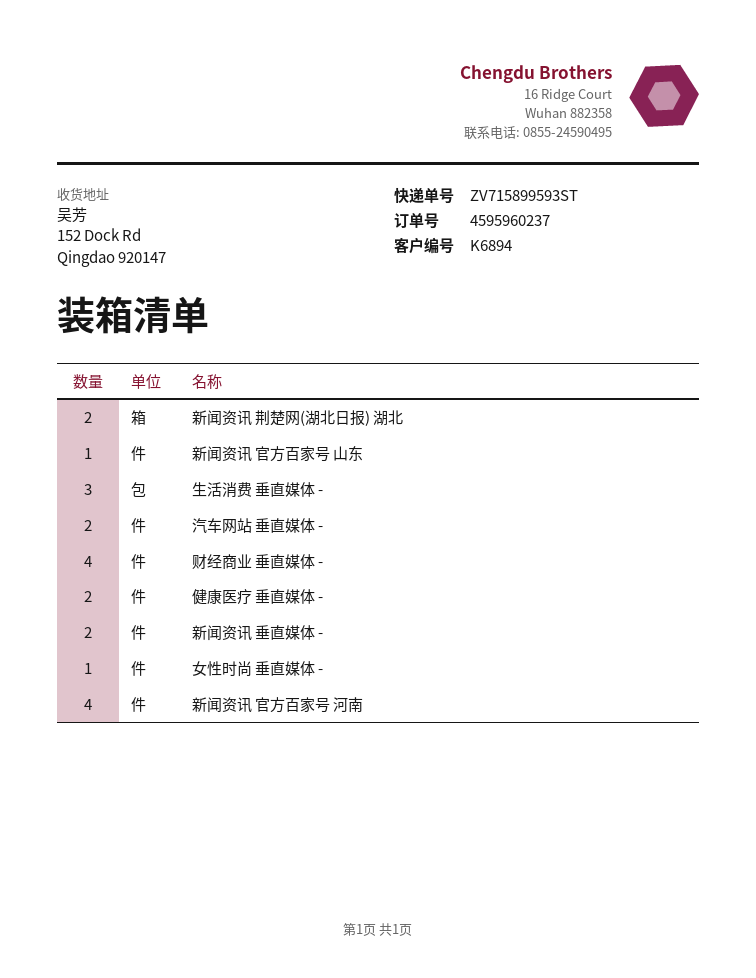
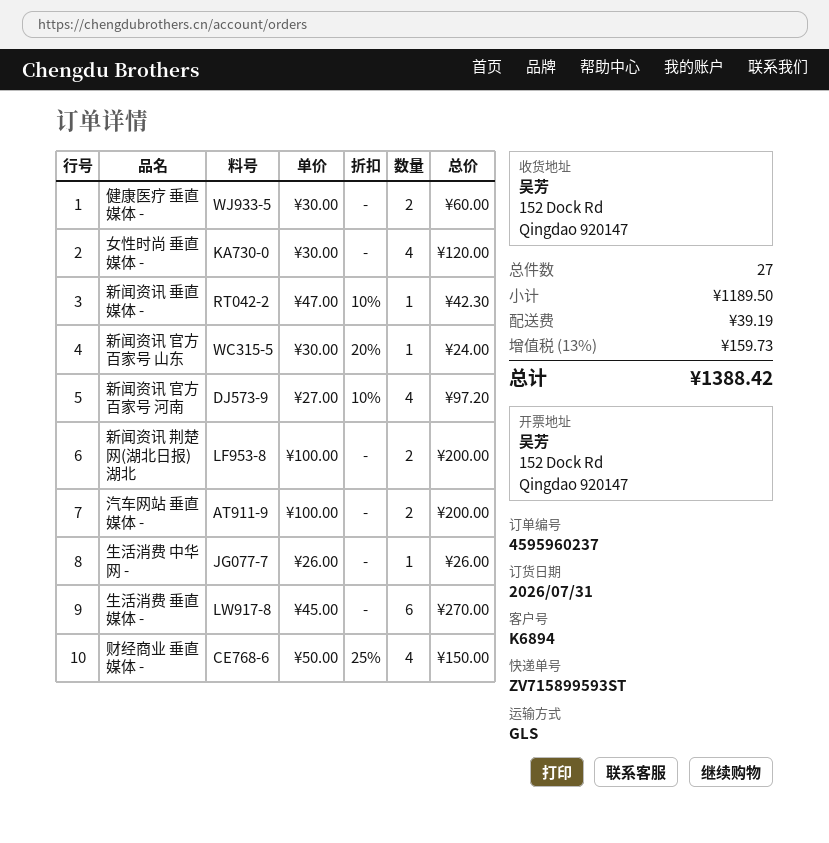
生活消费 垂直媒体 -: 3 -> 6
新闻资讯 垂直媒体 -: 2 -> 1
女性时尚 垂直媒体 -: 1 -> 4
生活消费 中华网 -: none -> 1

